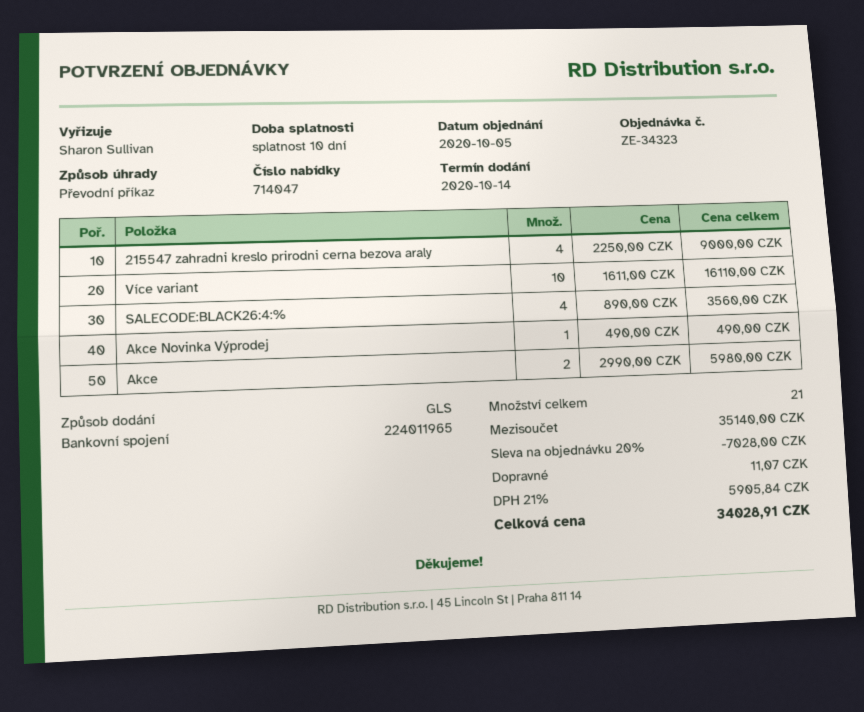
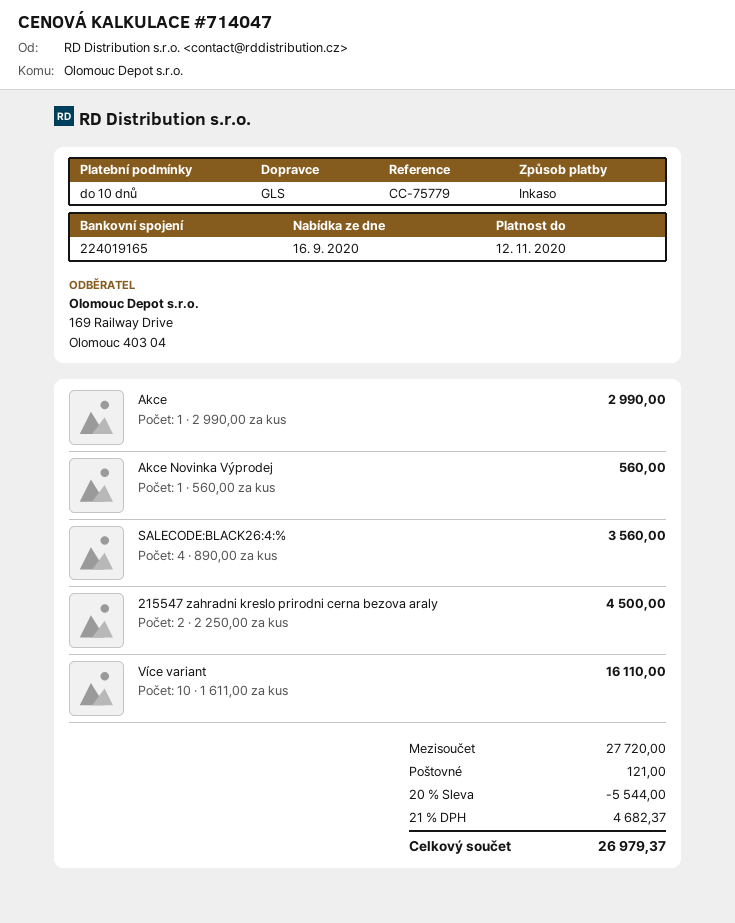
payment method: bank transfer -> direct debit
bank account: 224011965 -> 224019165
215547 zahradni kreslo prirodni cerna bezova araly: 4 x 2250.00 = 9000.00 -> 2 x 2250.00 = 4500.00
Akce Novinka Výprodej: 1 x 490.00 = 490.00 -> 1 x 560.00 = 560.00
Akce: 2 x 2990.00 = 5980.00 -> 1 x 2990.00 = 2990.00
subtotal: 35140.00 -> 27720.00
discount: 20% = 7028.00 -> 20% = 5544.00
shipping: 11.07 -> 121.00
tax: 21% = 5905.84 -> 21% = 4682.37
total: 34028.91 -> 26979.37

